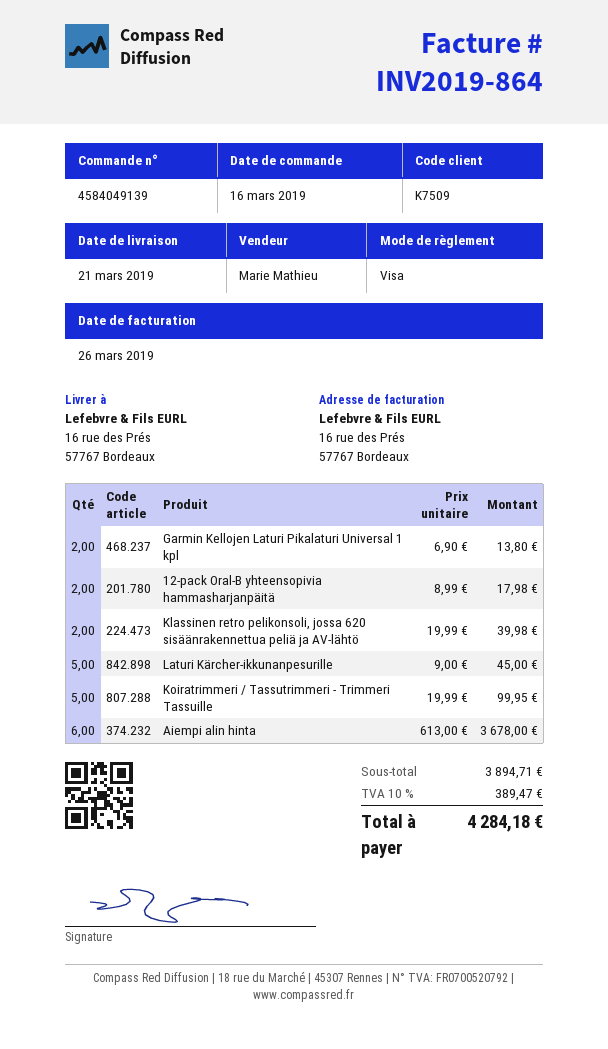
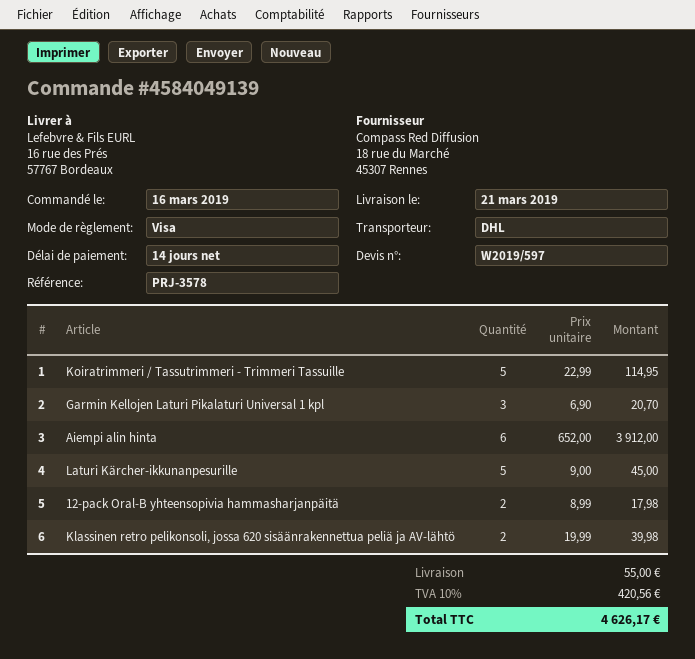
Garmin Kellojen Laturi Pikalaturi Universal 1 kpl: 2 x 6.90 = 13.80 -> 3 x 6.90 = 20.70
Koiratrimmeri / Tassutrimmeri - Trimmeri Tassuille: 5 x 19.99 = 99.95 -> 5 x 22.99 = 114.95
Aiempi alin hinta: 6 x 613.00 = 3678.00 -> 6 x 652.00 = 3912.00
shipping: none -> 55.00
tax: 10% = 389.47 -> 10% = 420.56
total: 4284.18 -> 4626.17

